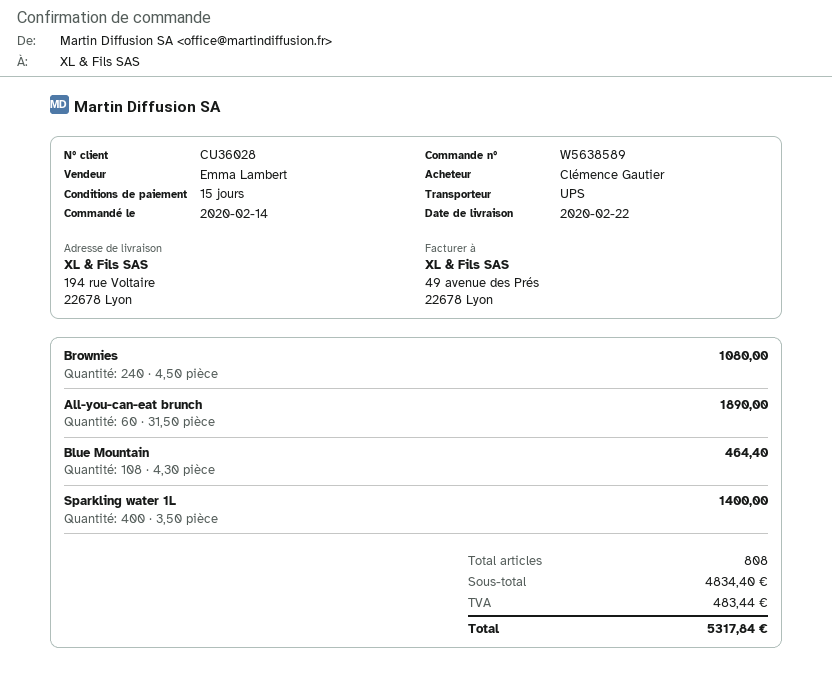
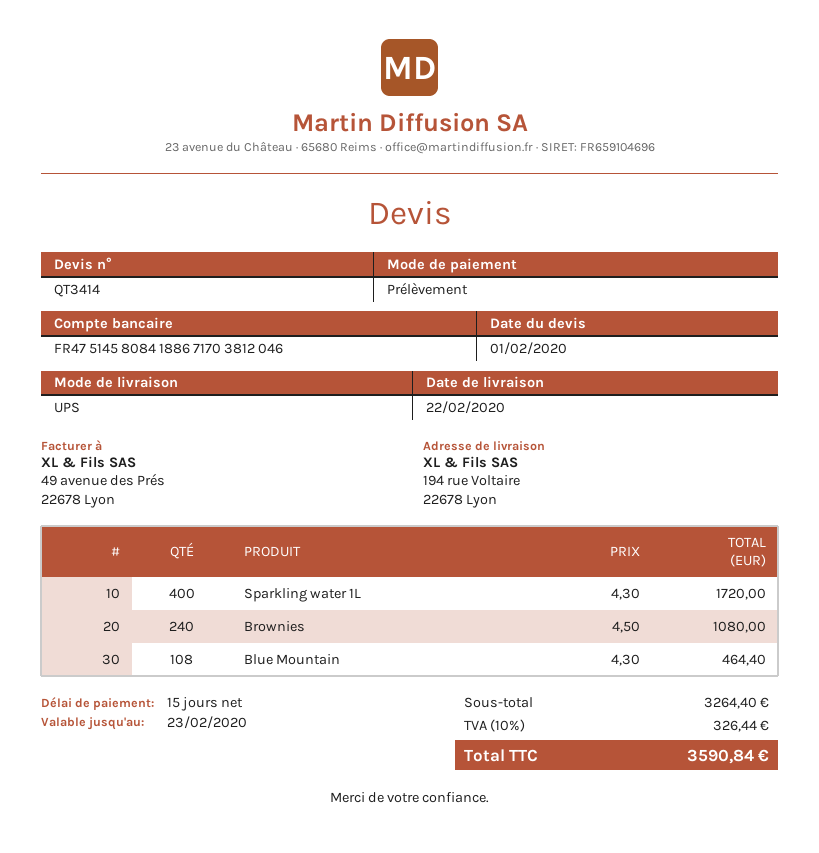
All-you-can-eat brunch: 60 x 31.50 = 1890.00 -> none
Sparkling water 1L: 400 x 3.50 = 1400.00 -> 400 x 4.30 = 1720.00
subtotal: 4834.40 -> 3264.40
tax: 483.44 -> 326.44
total: 5317.84 -> 3590.84

